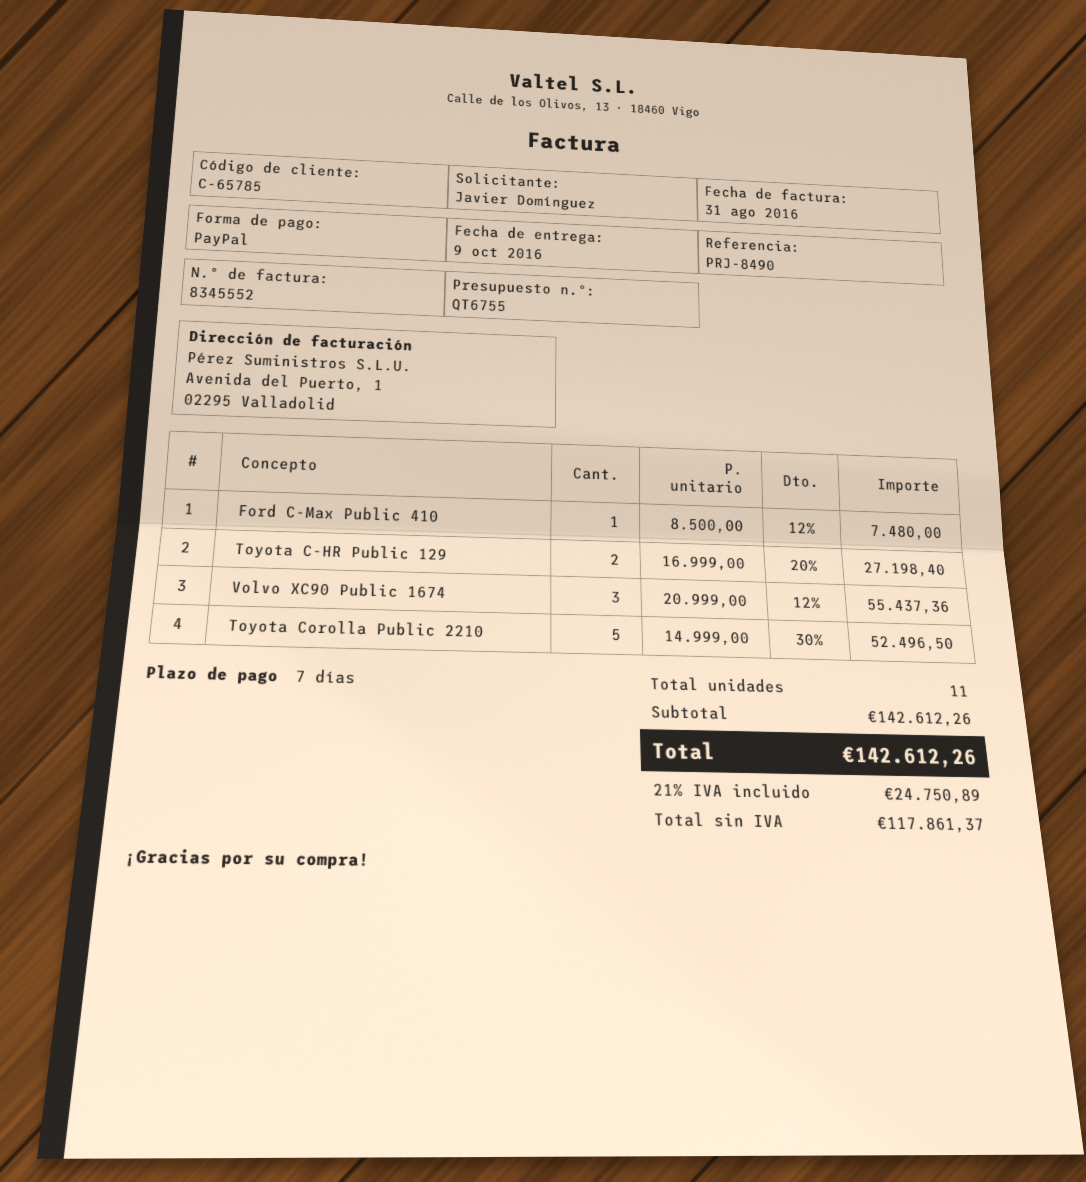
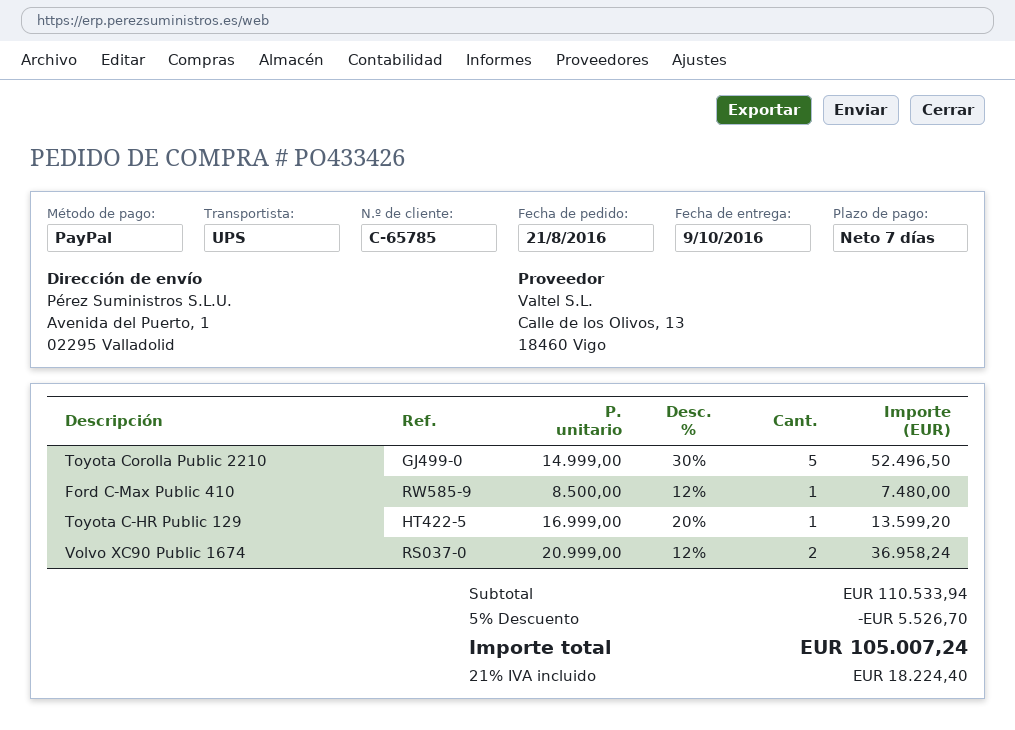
Toyota C-HR Public 129: 2 x 16999.00 - 20% = 27198.40 -> 1 x 16999.00 - 20% = 13599.20
Volvo XC90 Public 1674: 3 x 20999.00 - 12% = 55437.36 -> 2 x 20999.00 - 12% = 36958.24
subtotal: 142612.26 -> 110533.94
discount: none -> 5% = 5526.70
tax: 21% = 24750.89 -> 21% = 18224.40
total: 142612.26 -> 105007.24

